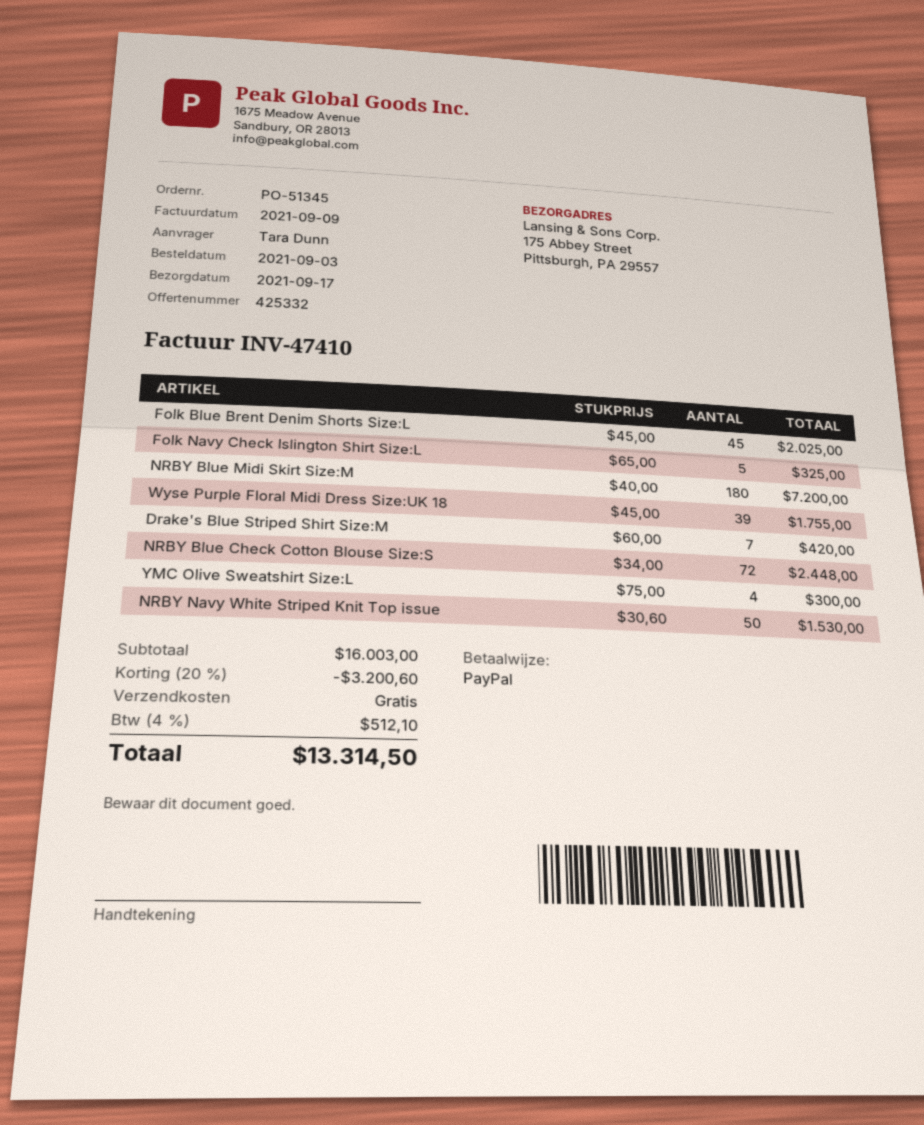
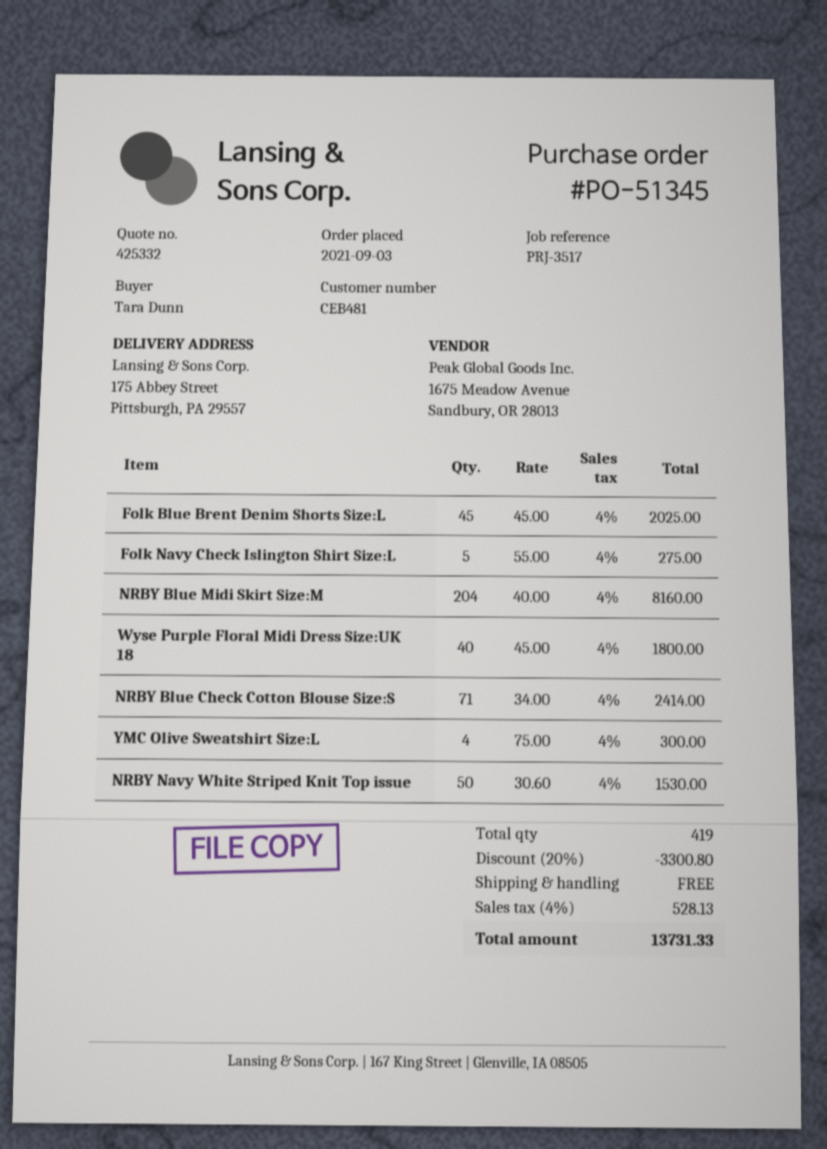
Folk Navy Check Islington Shirt Size:L: 5 x 65.00 = 325.00 -> 5 x 55.00 = 275.00
NRBY Blue Midi Skirt Size:M: 180 x 40.00 = 7200.00 -> 204 x 40.00 = 8160.00
Wyse Purple Floral Midi Dress Size:UK 18: 39 x 45.00 = 1755.00 -> 40 x 45.00 = 1800.00
Drake's Blue Striped Shirt Size:M: 7 x 60.00 = 420.00 -> none
NRBY Blue Check Cotton Blouse Size:S: 72 x 34.00 = 2448.00 -> 71 x 34.00 = 2414.00
discount: 20% = 3200.60 -> 20% = 3300.80
tax: 4% = 512.10 -> 4% = 528.13
total: 13314.50 -> 13731.33

